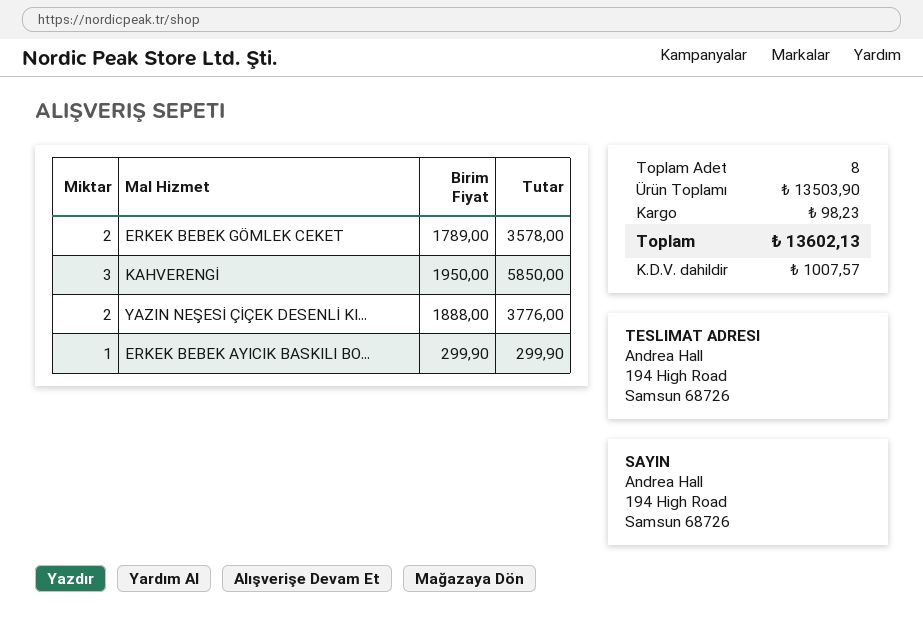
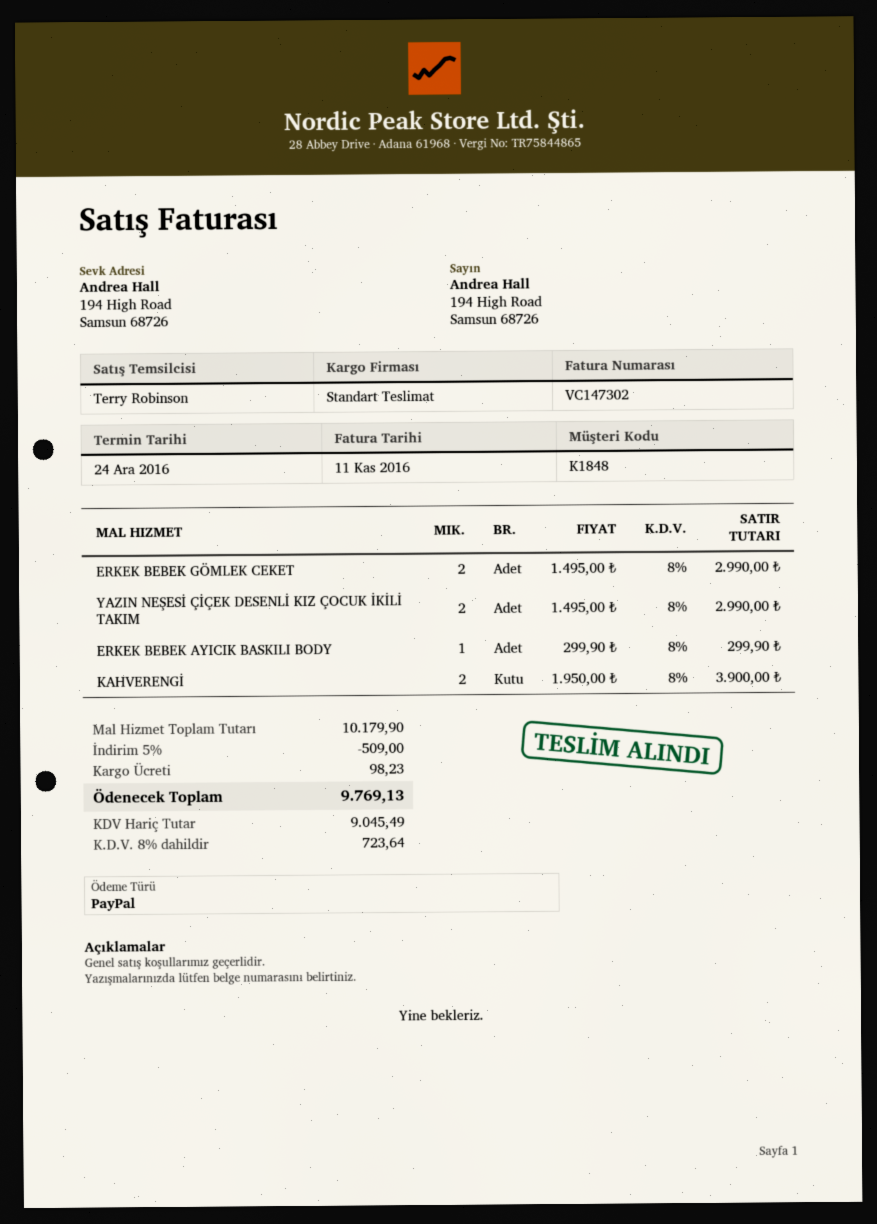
ERKEK BEBEK GÖMLEK CEKET: 2 x 1789.00 = 3578.00 -> 2 x 1495.00 = 2990.00
KAHVERENGİ: 3 x 1950.00 = 5850.00 -> 2 x 1950.00 = 3900.00
YAZIN NEŞESİ ÇİÇEK DESENLİ KI...: 2 x 1888.00 = 3776.00 -> 2 x 1495.00 = 2990.00
subtotal: 13503.90 -> 10179.90
discount: none -> 5% = 509.00
tax: 1007.57 -> 723.64
total: 13602.13 -> 9769.13

